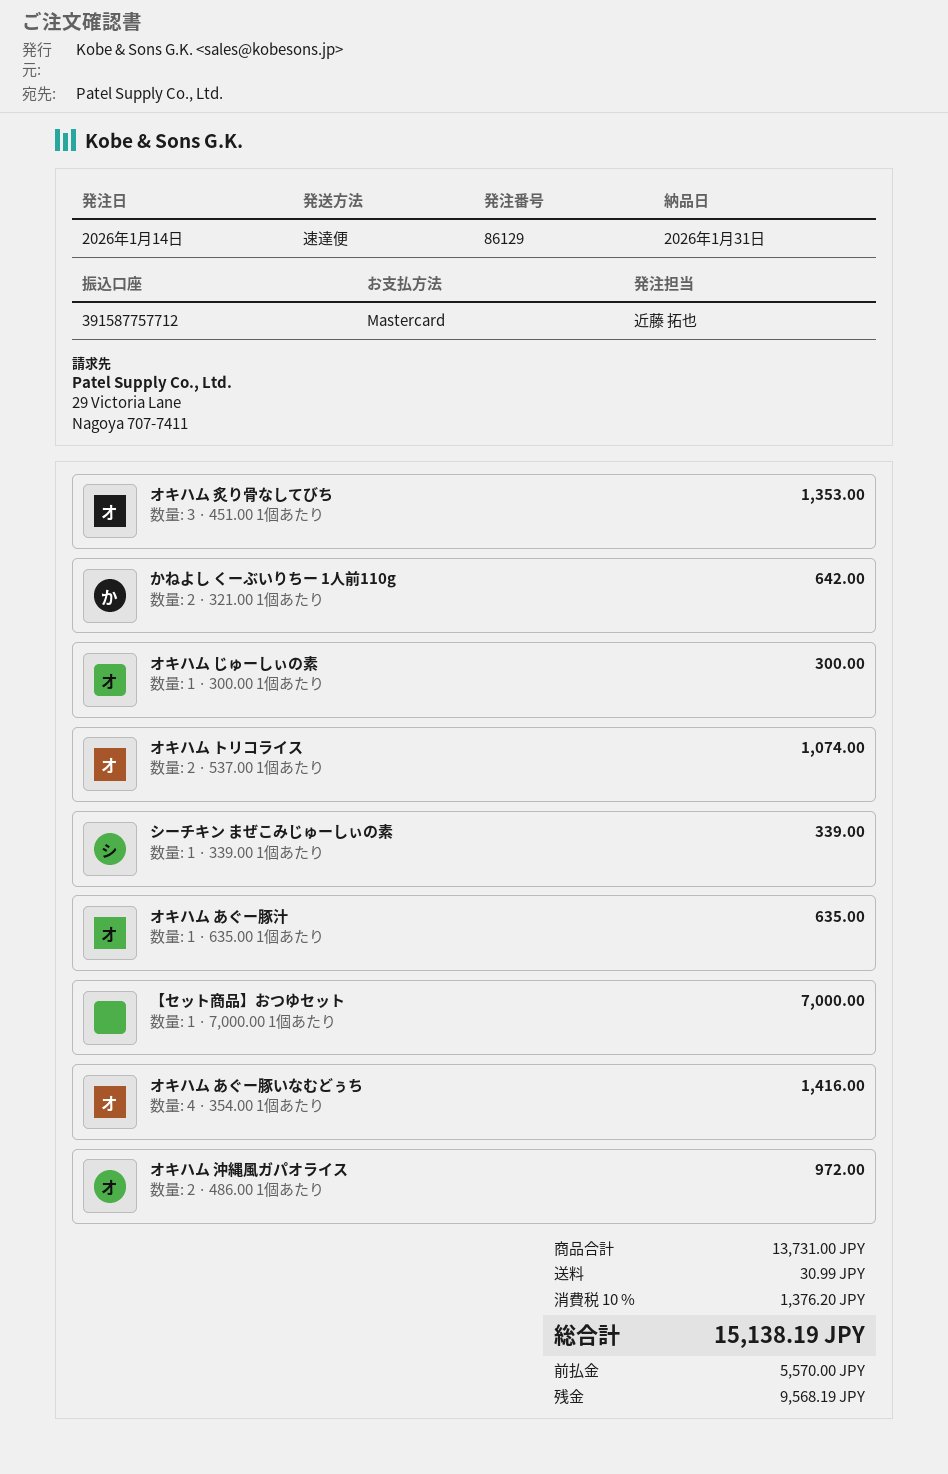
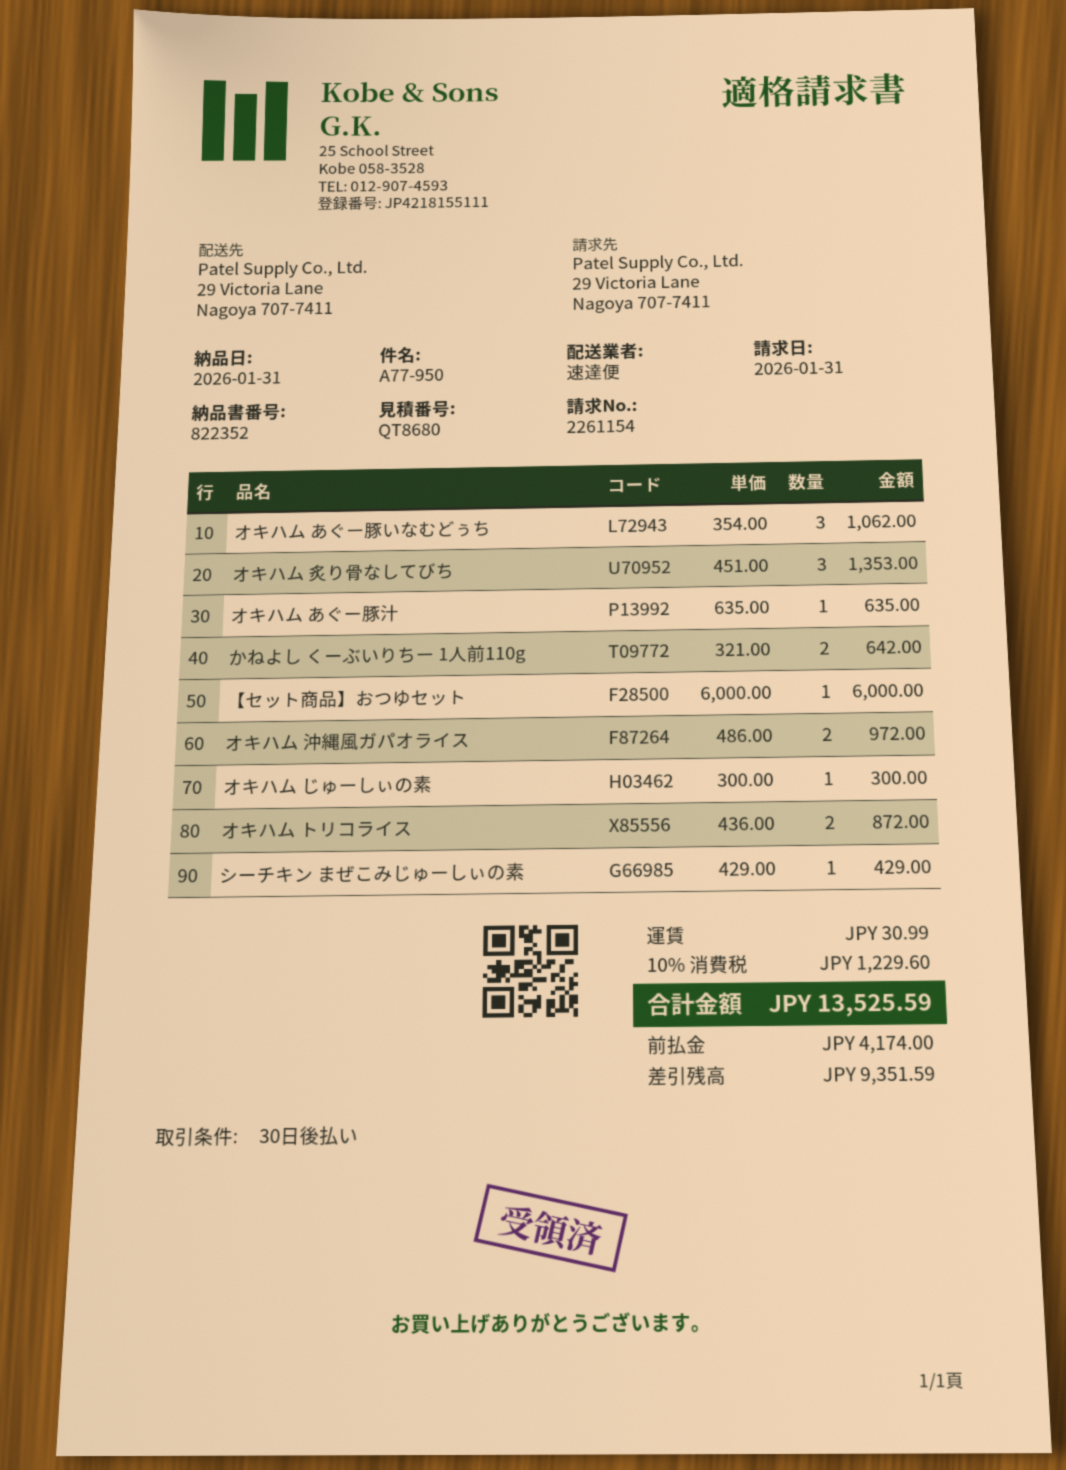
オキハム トリコライス: 2 x 537.00 = 1074.00 -> 2 x 436.00 = 872.00
シーチキン まぜこみじゅーしぃの素: 1 x 339.00 = 339.00 -> 1 x 429.00 = 429.00
【セット商品】おつゆセット: 1 x 7000.00 = 7000.00 -> 1 x 6000.00 = 6000.00
オキハム あぐー豚いなむどぅち: 4 x 354.00 = 1416.00 -> 3 x 354.00 = 1062.00
tax: 10% = 1376.20 -> 10% = 1229.60
total: 15138.19 -> 13525.59
deposit: 5570.00 -> 4174.00
balance: 9568.19 -> 9351.59

